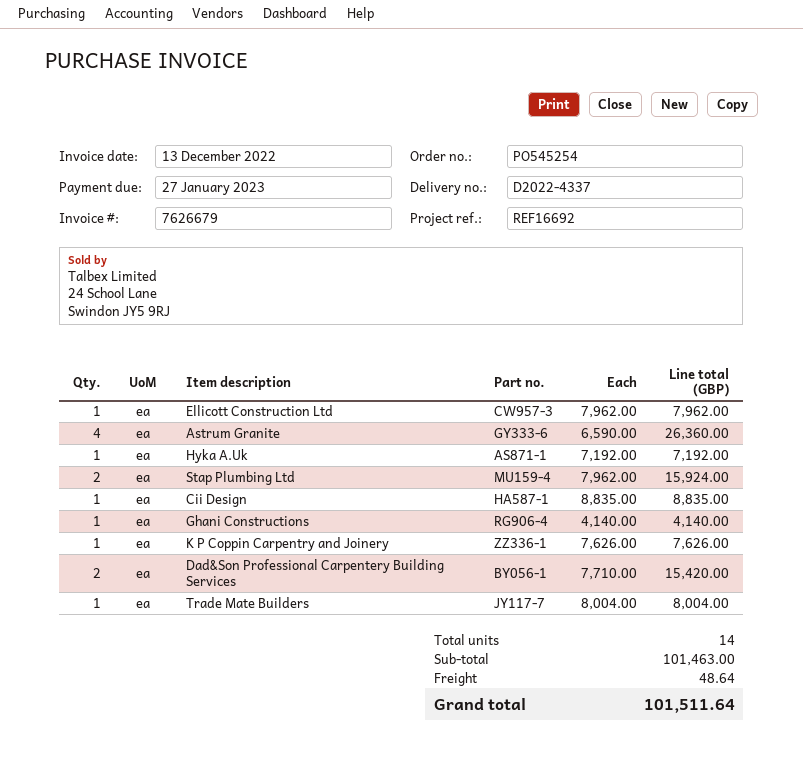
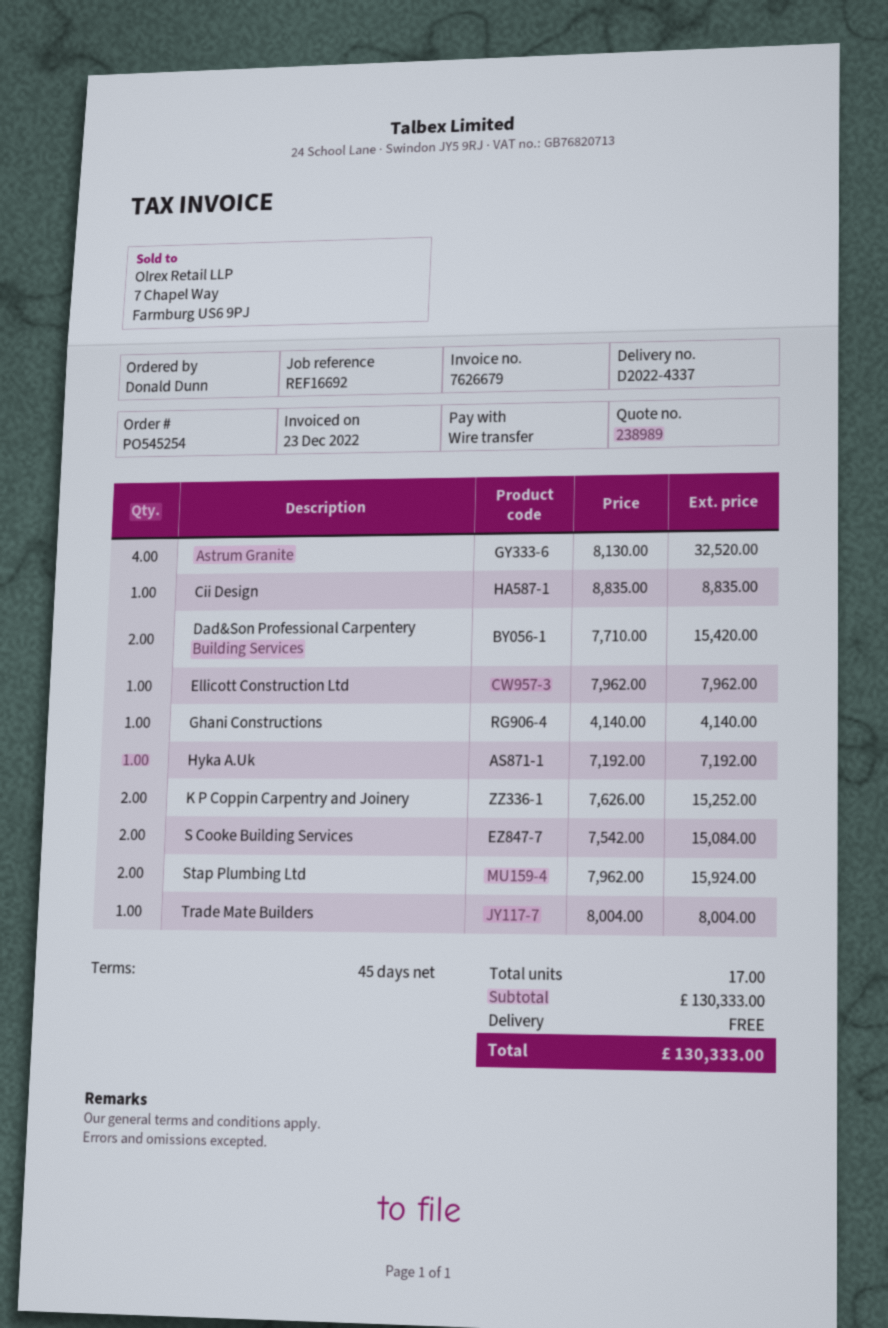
invoice date: 2022-12-13 -> 2022-12-23
Astrum Granite: 4 x 6590.00 = 26360.00 -> 4 x 8130.00 = 32520.00
K P Coppin Carpentry and Joinery: 1 x 7626.00 = 7626.00 -> 2 x 7626.00 = 15252.00
S Cooke Building Services: none -> 2 x 7542.00 = 15084.00
total quantity: 14 -> 17
subtotal: 101463.00 -> 130333.00
shipping: 48.64 -> 0.00
total: 101511.64 -> 130333.00

